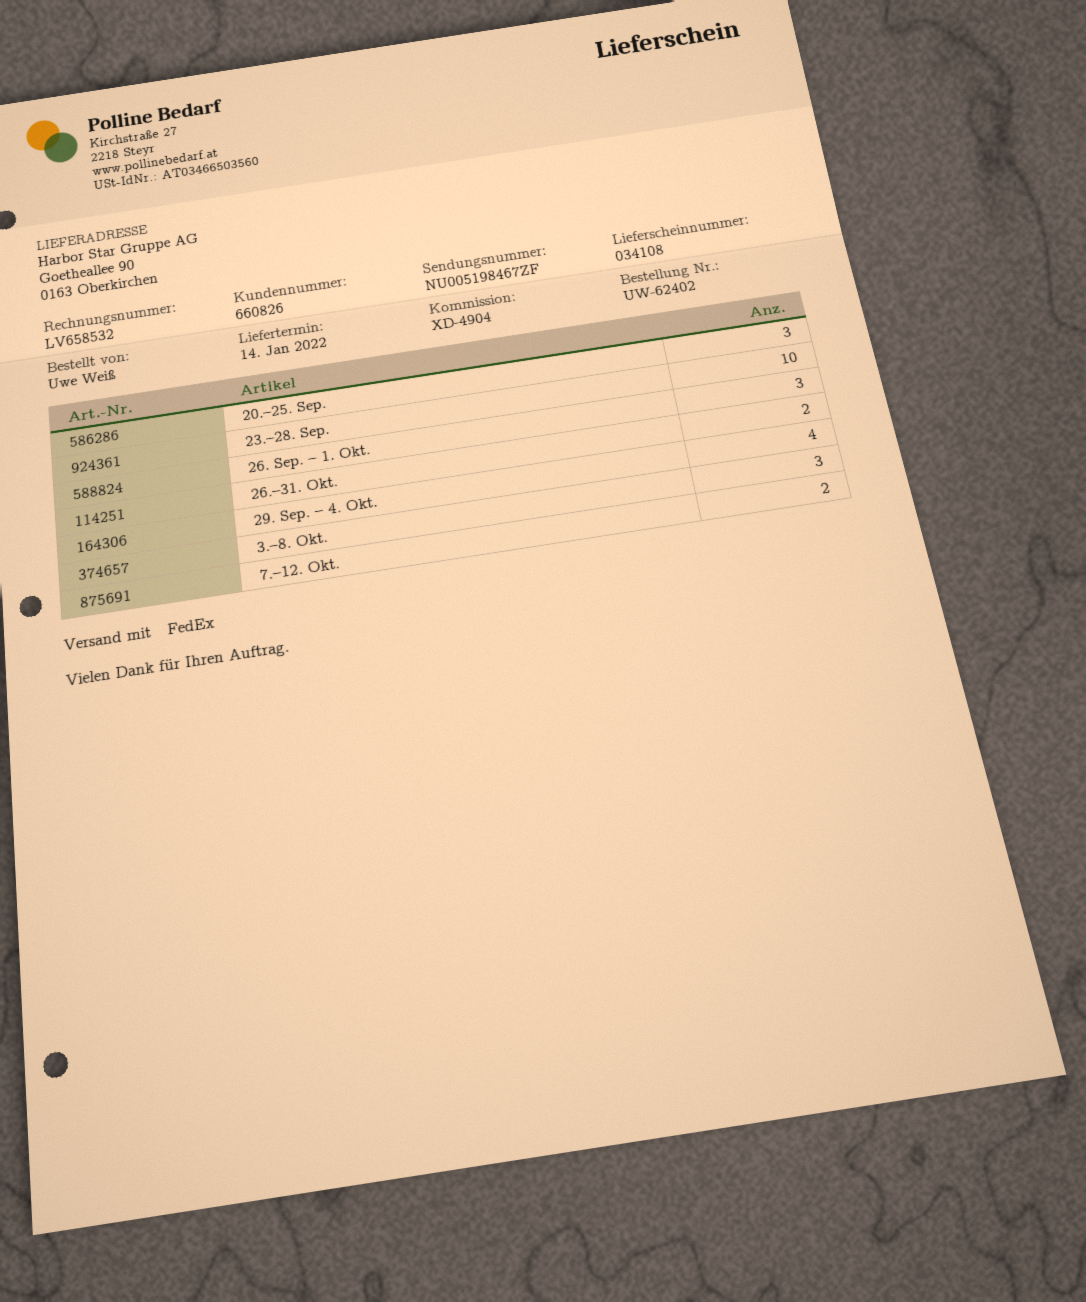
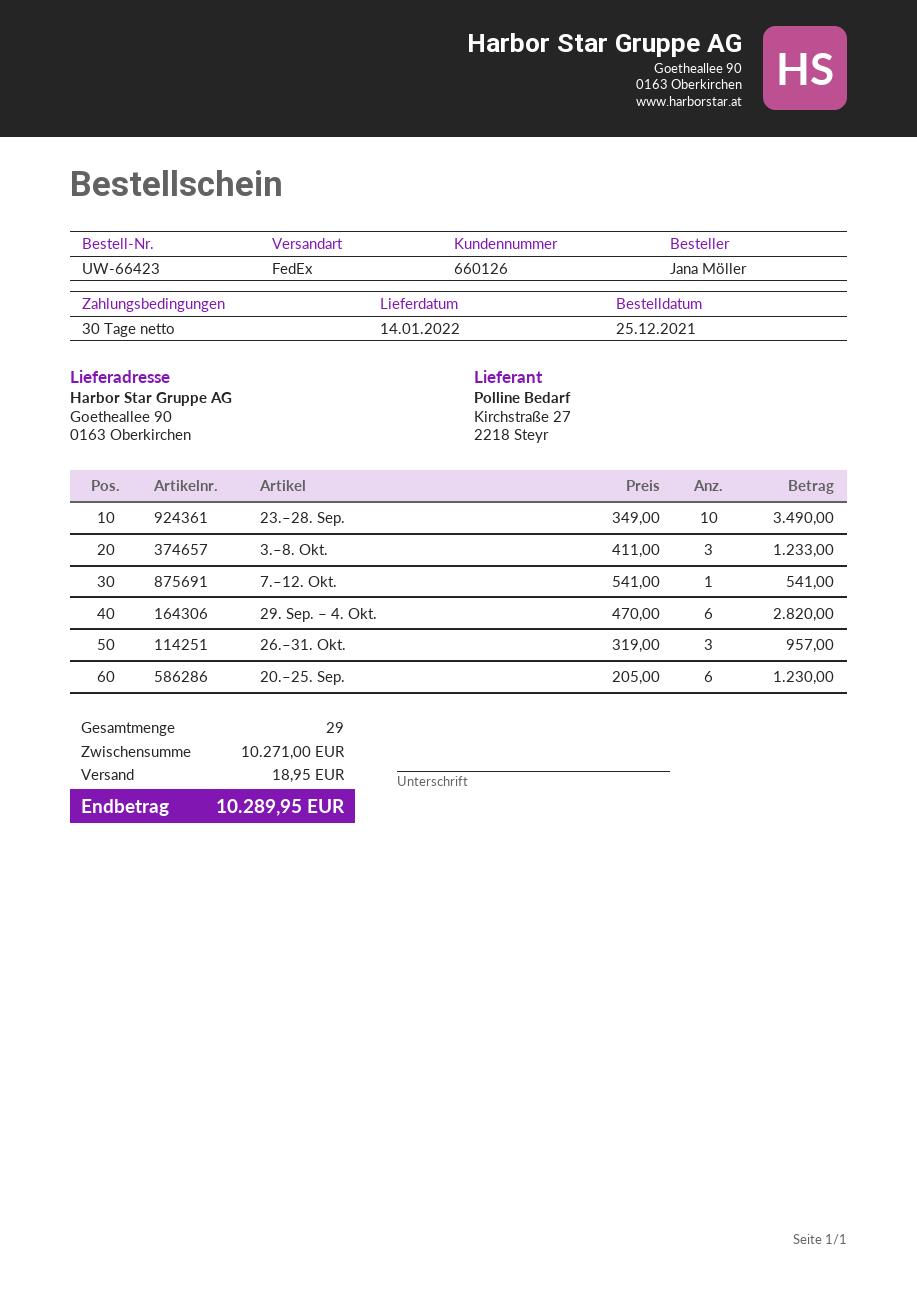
order number: UW-62402 -> UW-66423
customer number: 660826 -> 660126
ordered by: Uwe Weiß -> Jana Möller
20.–25. Sep.: 3 -> 6
26. Sep. – 1. Okt.: 3 -> none
26.–31. Okt.: 2 -> 3
29. Sep. – 4. Okt.: 4 -> 6
7.–12. Okt.: 2 -> 1

